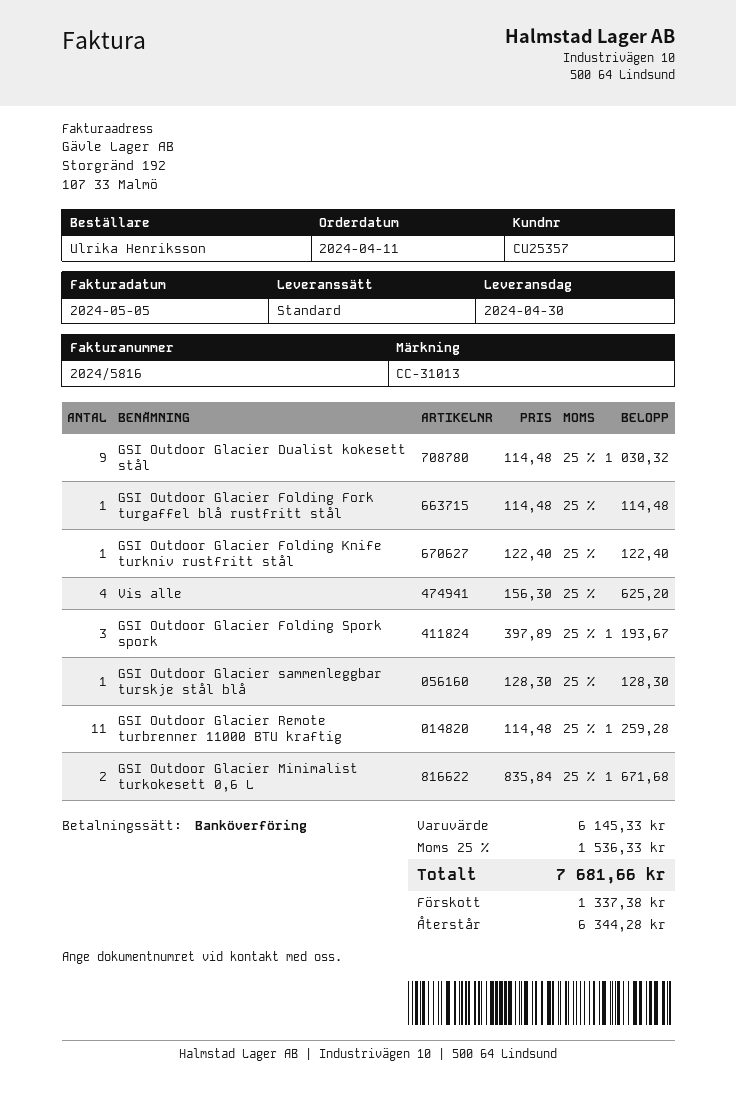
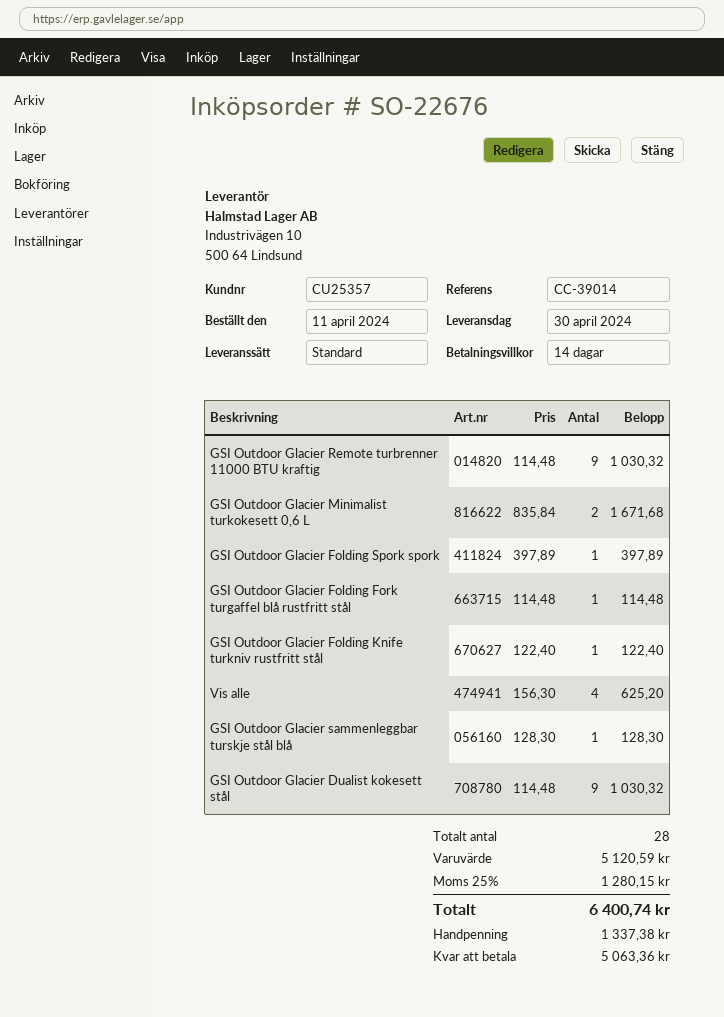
reference: CC-31013 -> CC-39014
GSI Outdoor Glacier Folding Spork spork: 3 x 397.89 = 1193.67 -> 1 x 397.89 = 397.89
GSI Outdoor Glacier Remote turbrenner 11000 BTU kraftig: 11 x 114.48 = 1259.28 -> 9 x 114.48 = 1030.32
subtotal: 6145.33 -> 5120.59
tax: 25% = 1536.33 -> 25% = 1280.15
total: 7681.66 -> 6400.74
balance: 6344.28 -> 5063.36

